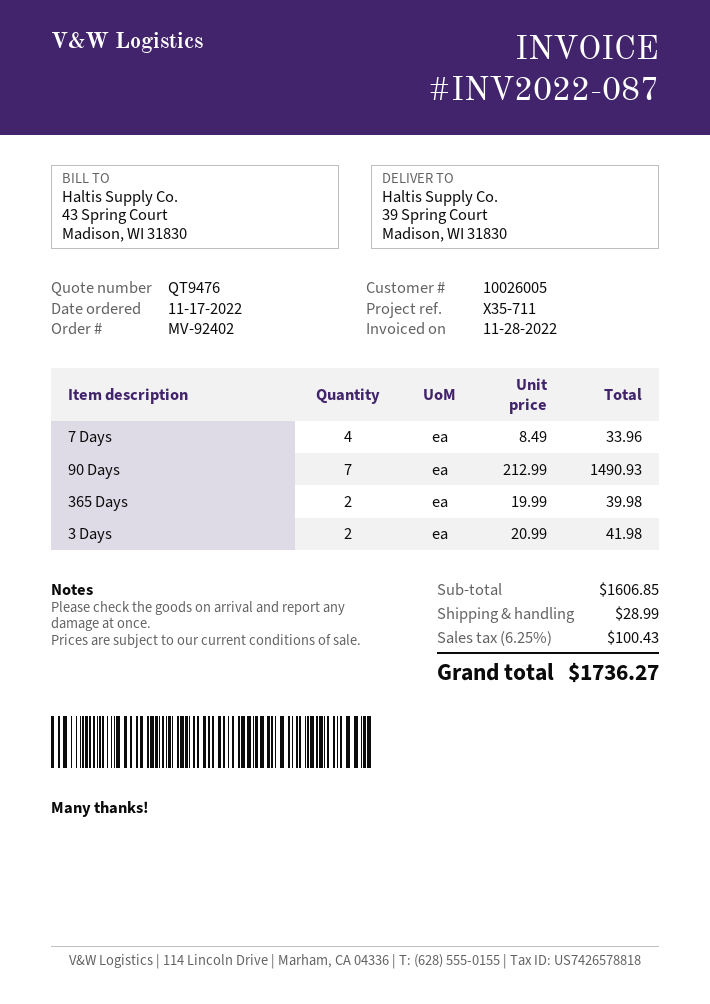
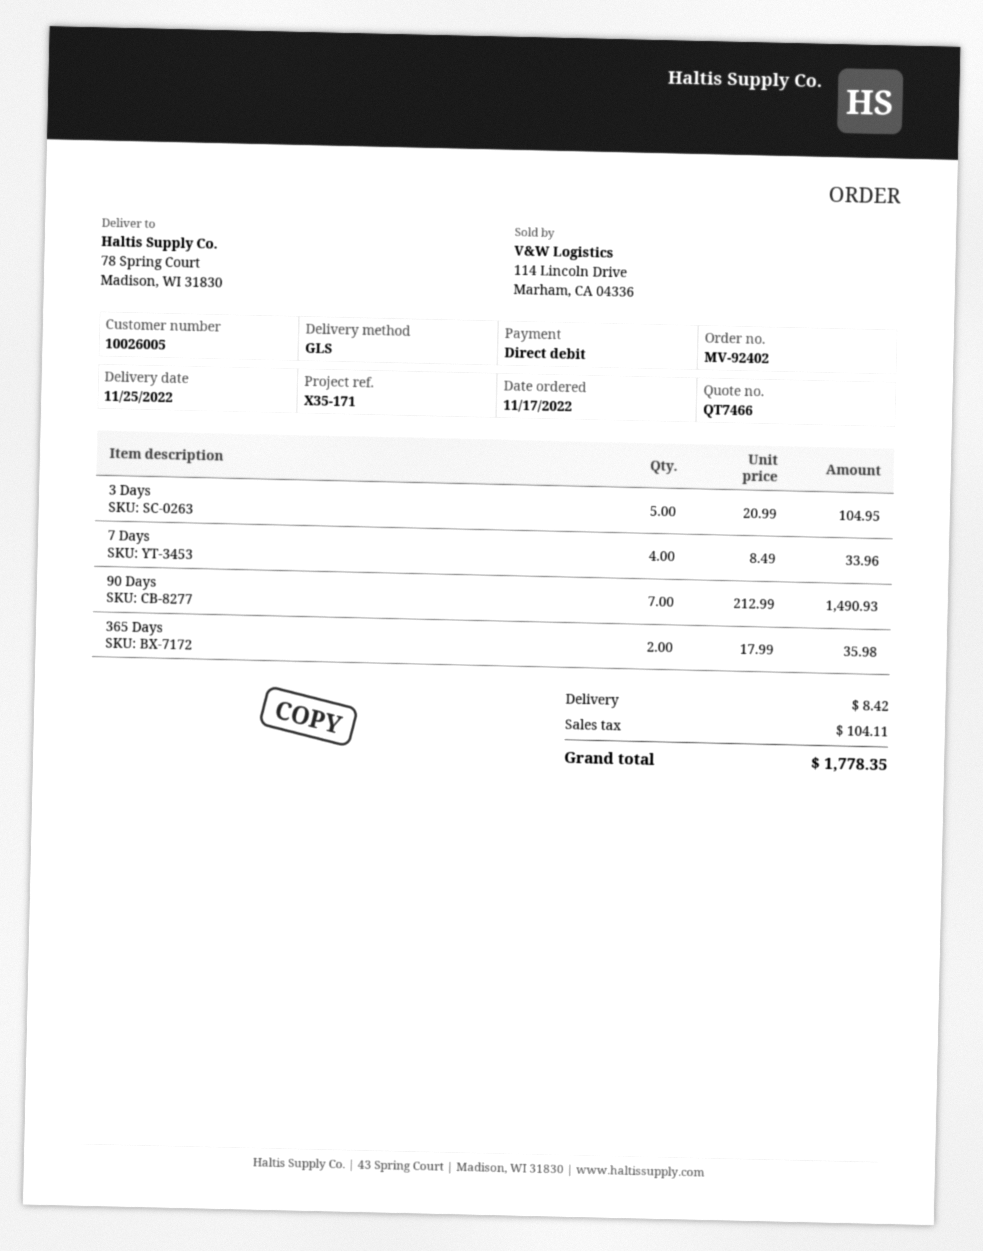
quote number: QT9476 -> QT7466
reference: X35-711 -> X35-171
ship to: 39 Spring Court, Madison, WI 31830 -> 78 Spring Court, Madison, WI 31830
365 Days: 2 x 19.99 = 39.98 -> 2 x 17.99 = 35.98
3 Days: 2 x 20.99 = 41.98 -> 5 x 20.99 = 104.95
shipping: 28.99 -> 8.42
tax: 100.43 -> 104.11
total: 1736.27 -> 1778.35

